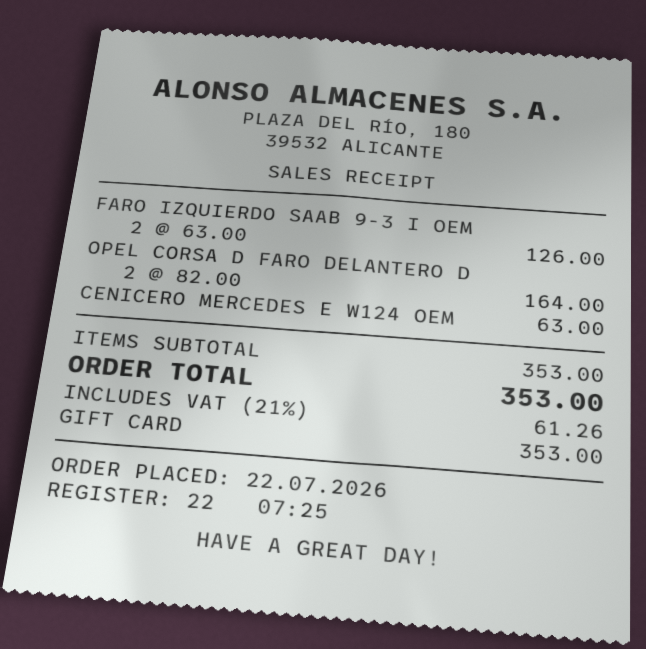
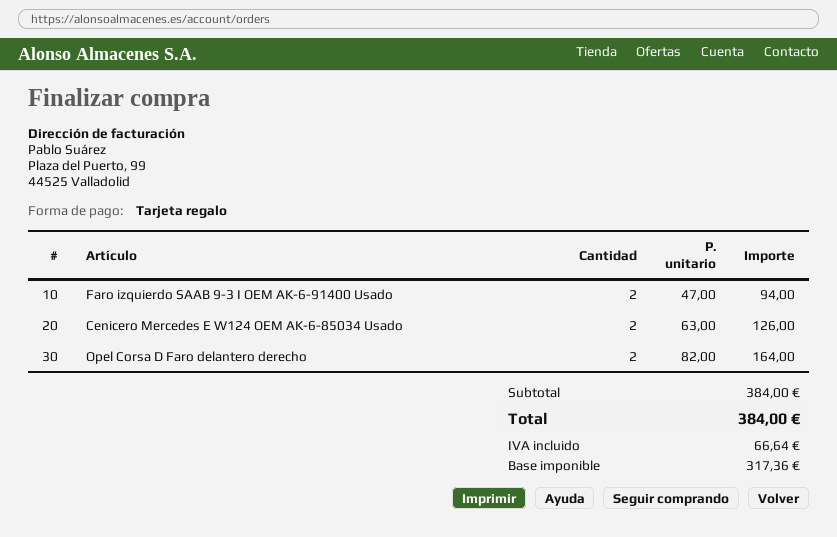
FARO IZQUIERDO SAAB 9-3 I OEM: 2 x 63.00 = 126.00 -> 2 x 47.00 = 94.00
CENICERO MERCEDES E W124 OEM: 1 x 63.00 = 63.00 -> 2 x 63.00 = 126.00
subtotal: 353.00 -> 384.00
tax: 61.26 -> 66.64
total: 353.00 -> 384.00

